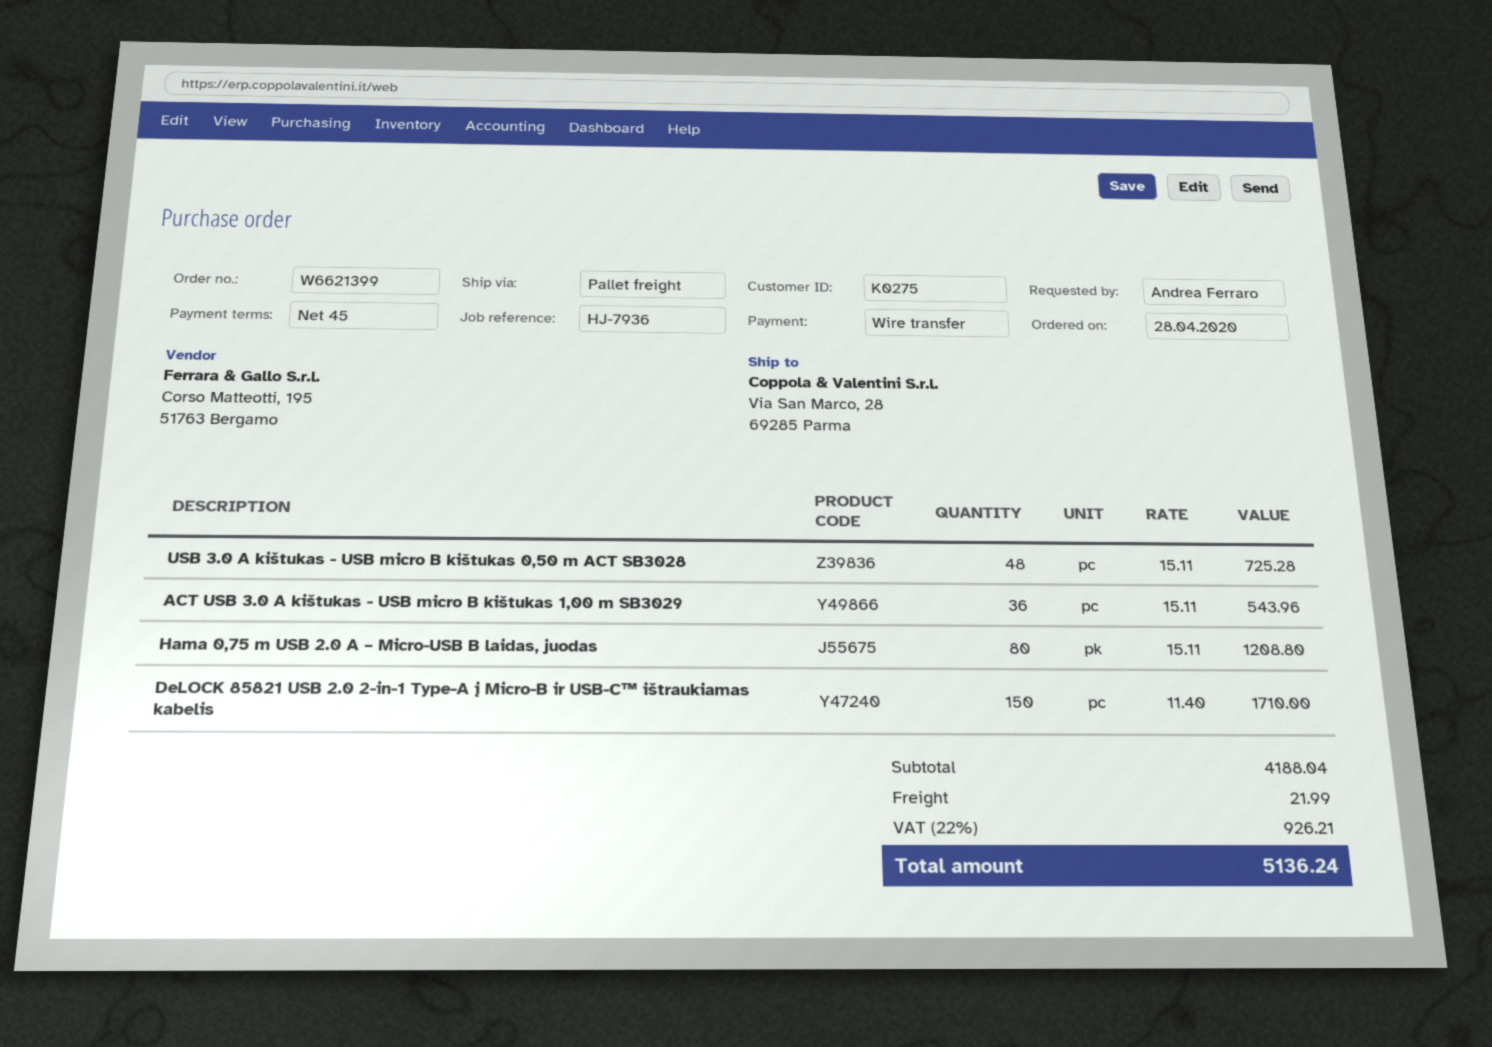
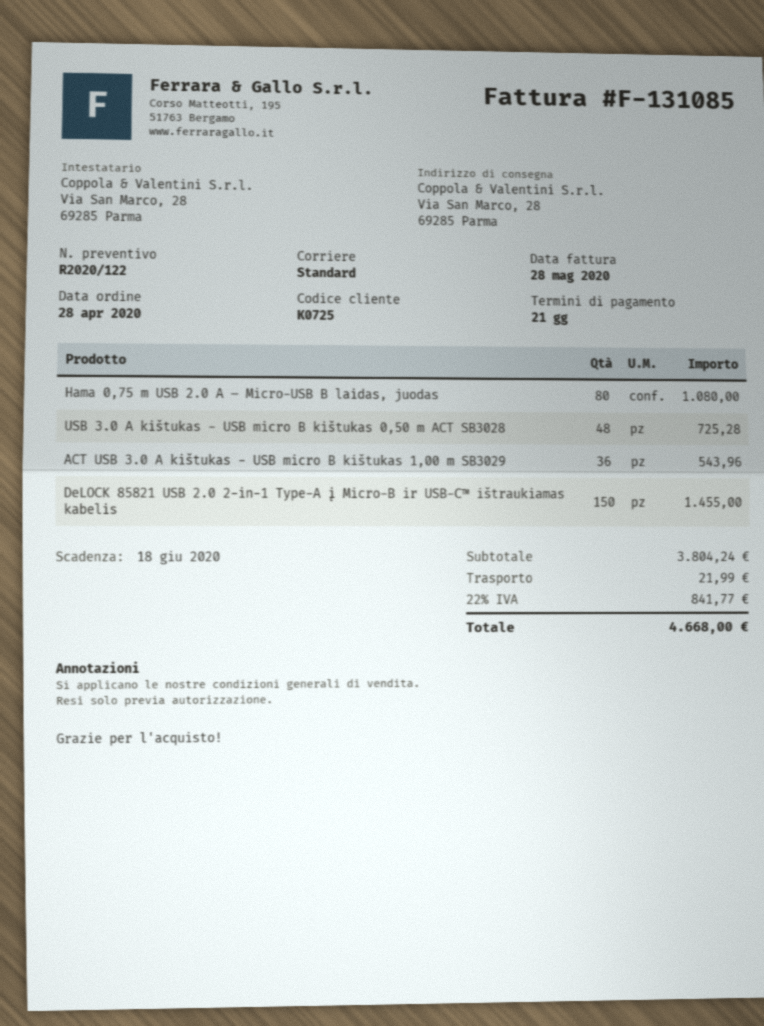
payment terms: 45 days -> 21 days
customer number: K0275 -> K0725
shipping method: pallet freight -> standard
Hama 0,75 m USB 2.0 A – Micro-USB B laidas, juodas: 80 for 1208.80 -> 80 for 1080.00
DeLOCK 85821 USB 2.0 2-in-1 Type-A į Micro-B ir USB-C™ ištraukiamas kabelis: 150 for 1710.00 -> 150 for 1455.00
subtotal: 4188.04 -> 3804.24
tax: 22% = 926.21 -> 22% = 841.77
total: 5136.24 -> 4668.00

